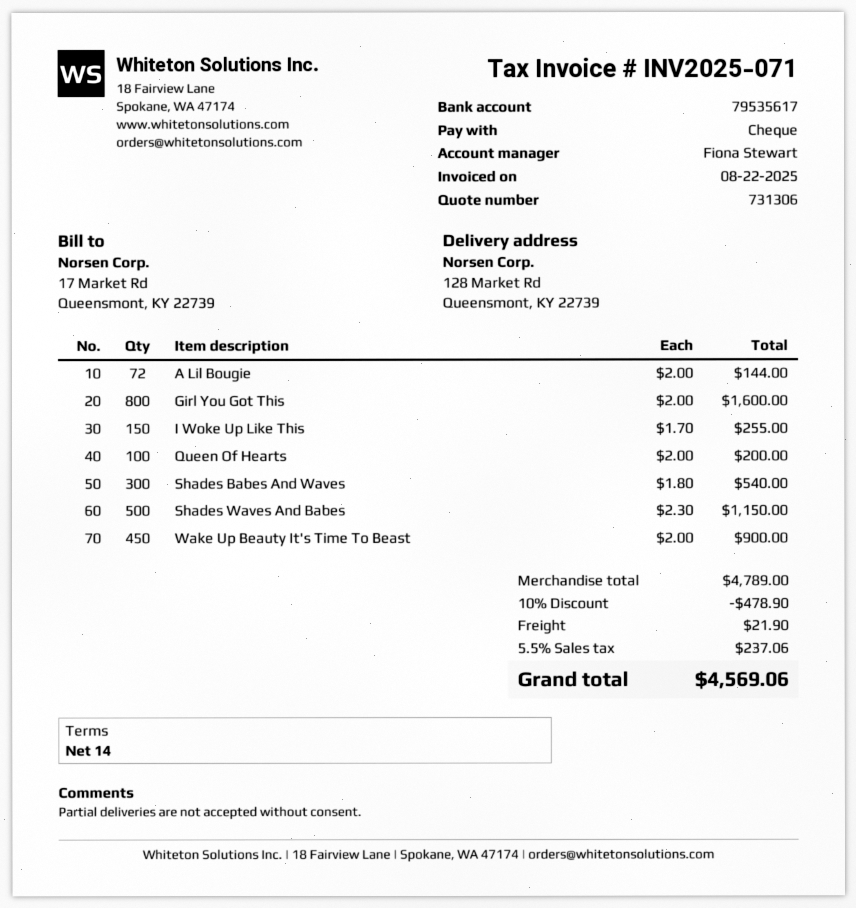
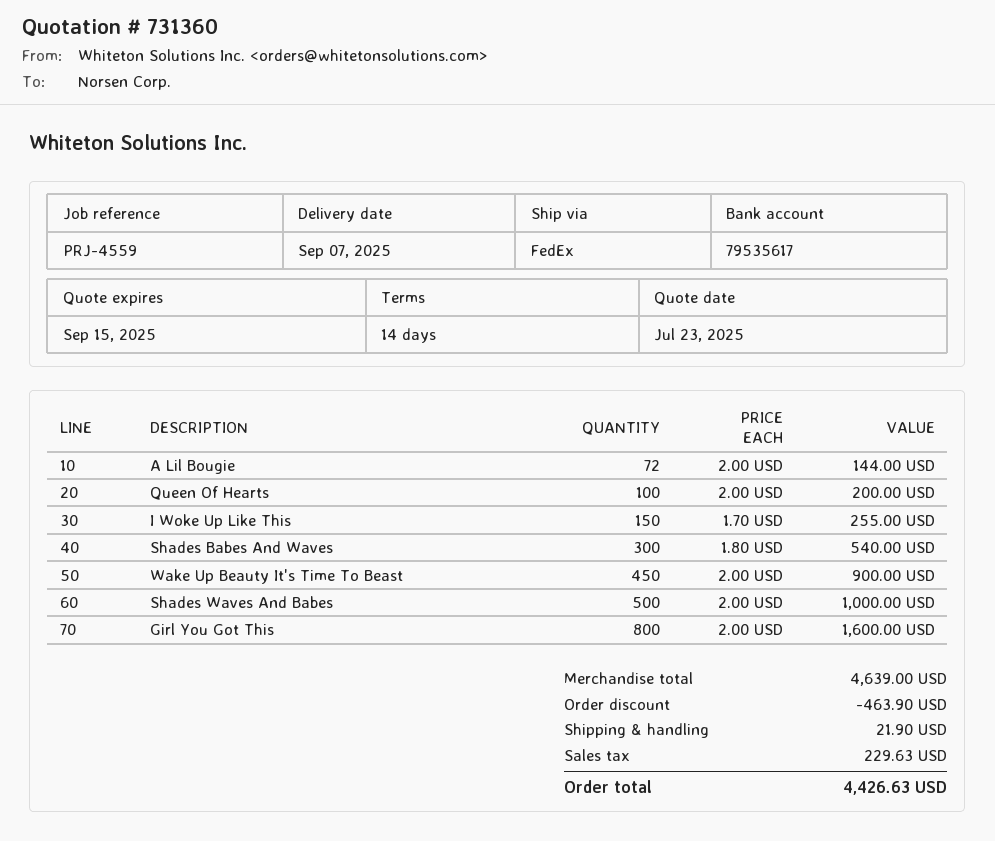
quote number: 731306 -> 731360
Shades Waves And Babes: 500 x 2.30 = 1150.00 -> 500 x 2.00 = 1000.00
subtotal: 4789.00 -> 4639.00
discount: 478.90 -> 463.90
tax: 237.06 -> 229.63
total: 4569.06 -> 4426.63

